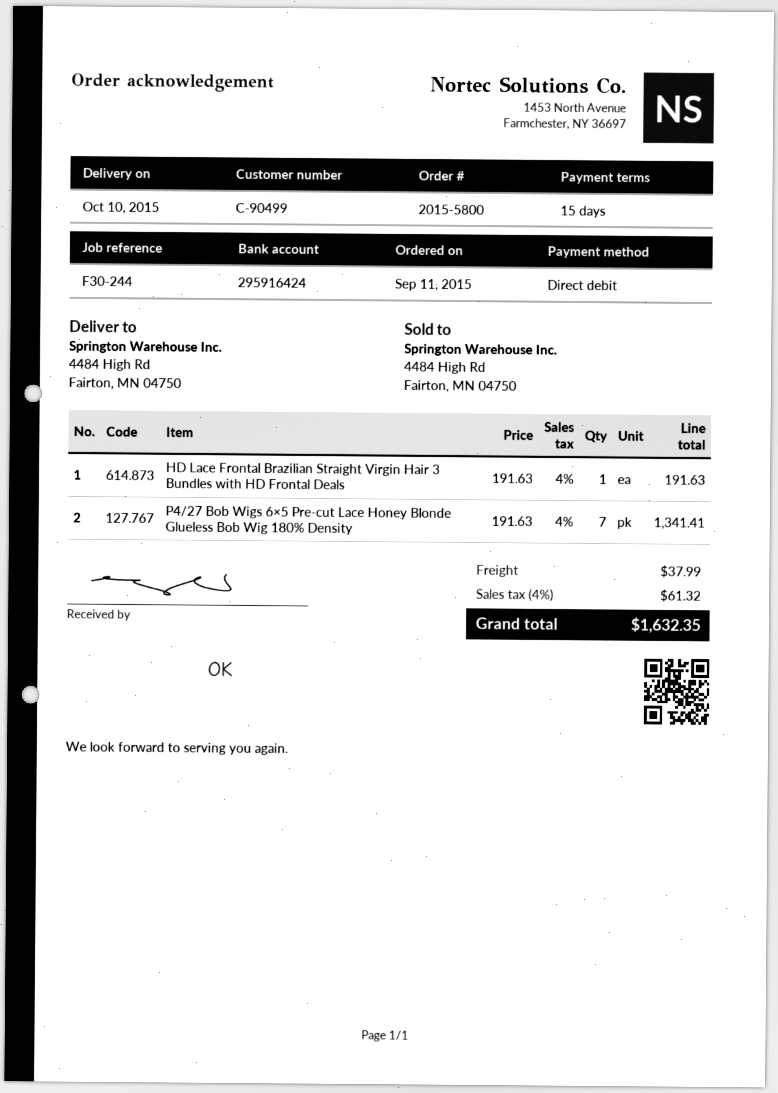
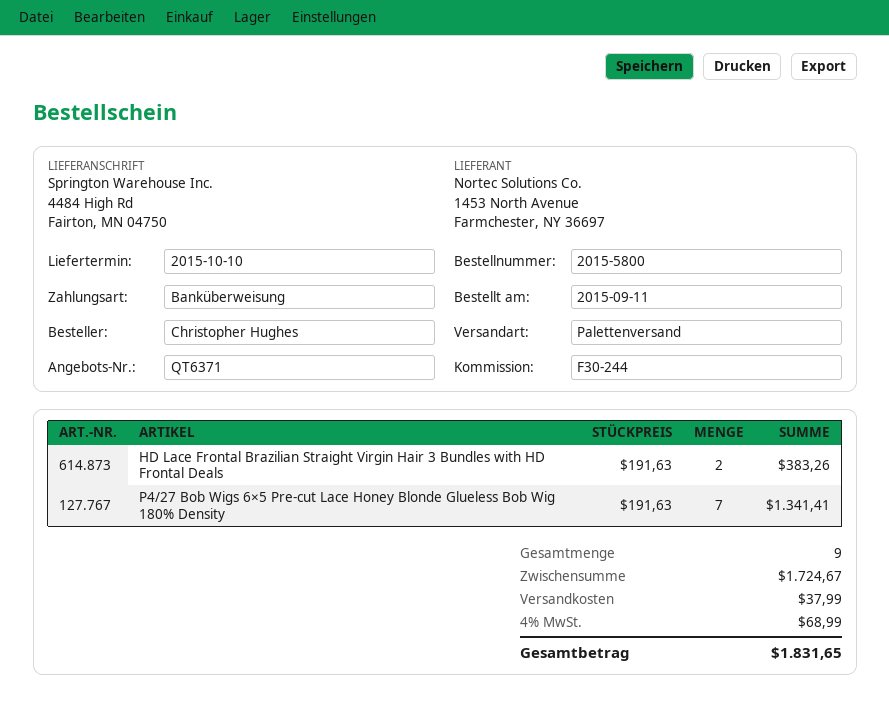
payment method: direct debit -> bank transfer
HD Lace Frontal Brazilian Straight Virgin Hair 3 Bundles with HD Frontal Deals: 1 x 191.63 = 191.63 -> 2 x 191.63 = 383.26
tax: 4% = 61.32 -> 4% = 68.99
total: 1632.35 -> 1831.65

